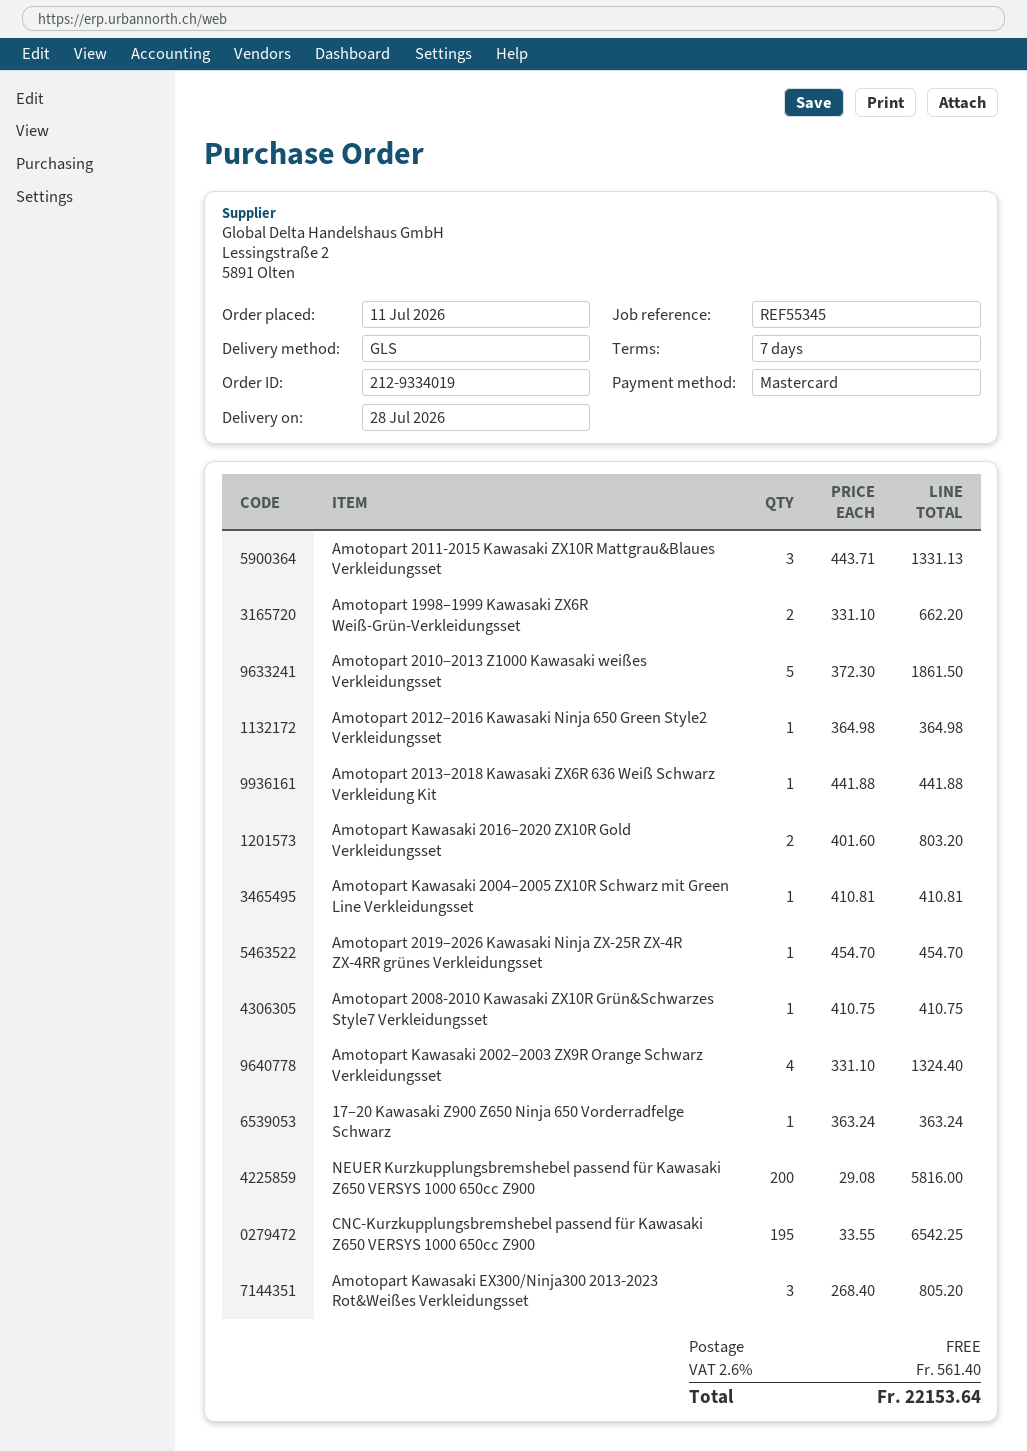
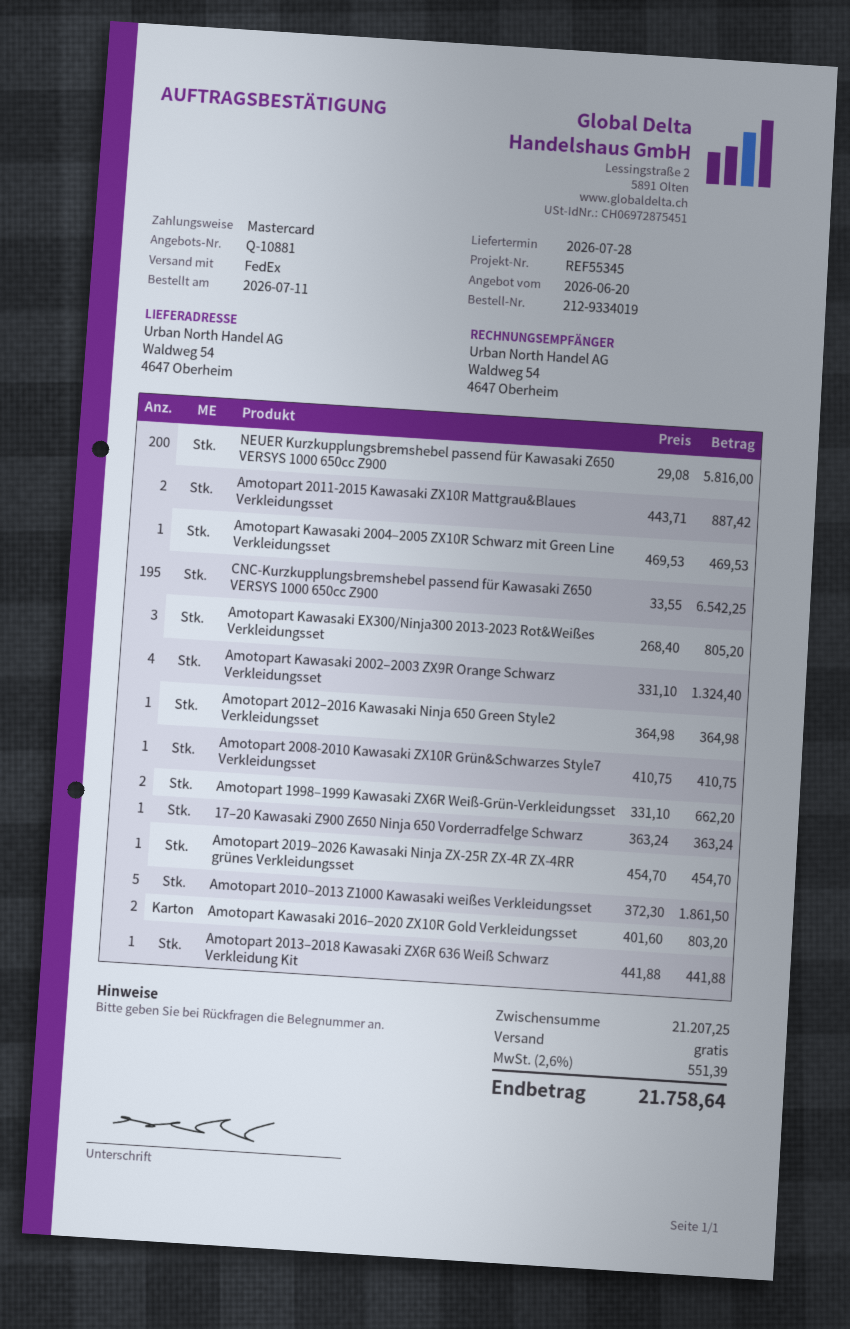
shipping method: GLS -> FedEx
Amotopart 2011-2015 Kawasaki ZX10R Mattgrau&Blaues Verkleidungsset: 3 x 443.71 = 1331.13 -> 2 x 443.71 = 887.42
Amotopart Kawasaki 2004–2005 ZX10R Schwarz mit Green Line Verkleidungsset: 1 x 410.81 = 410.81 -> 1 x 469.53 = 469.53
tax: 2.6% = 561.40 -> 2.6% = 551.39
total: 22153.64 -> 21758.64

